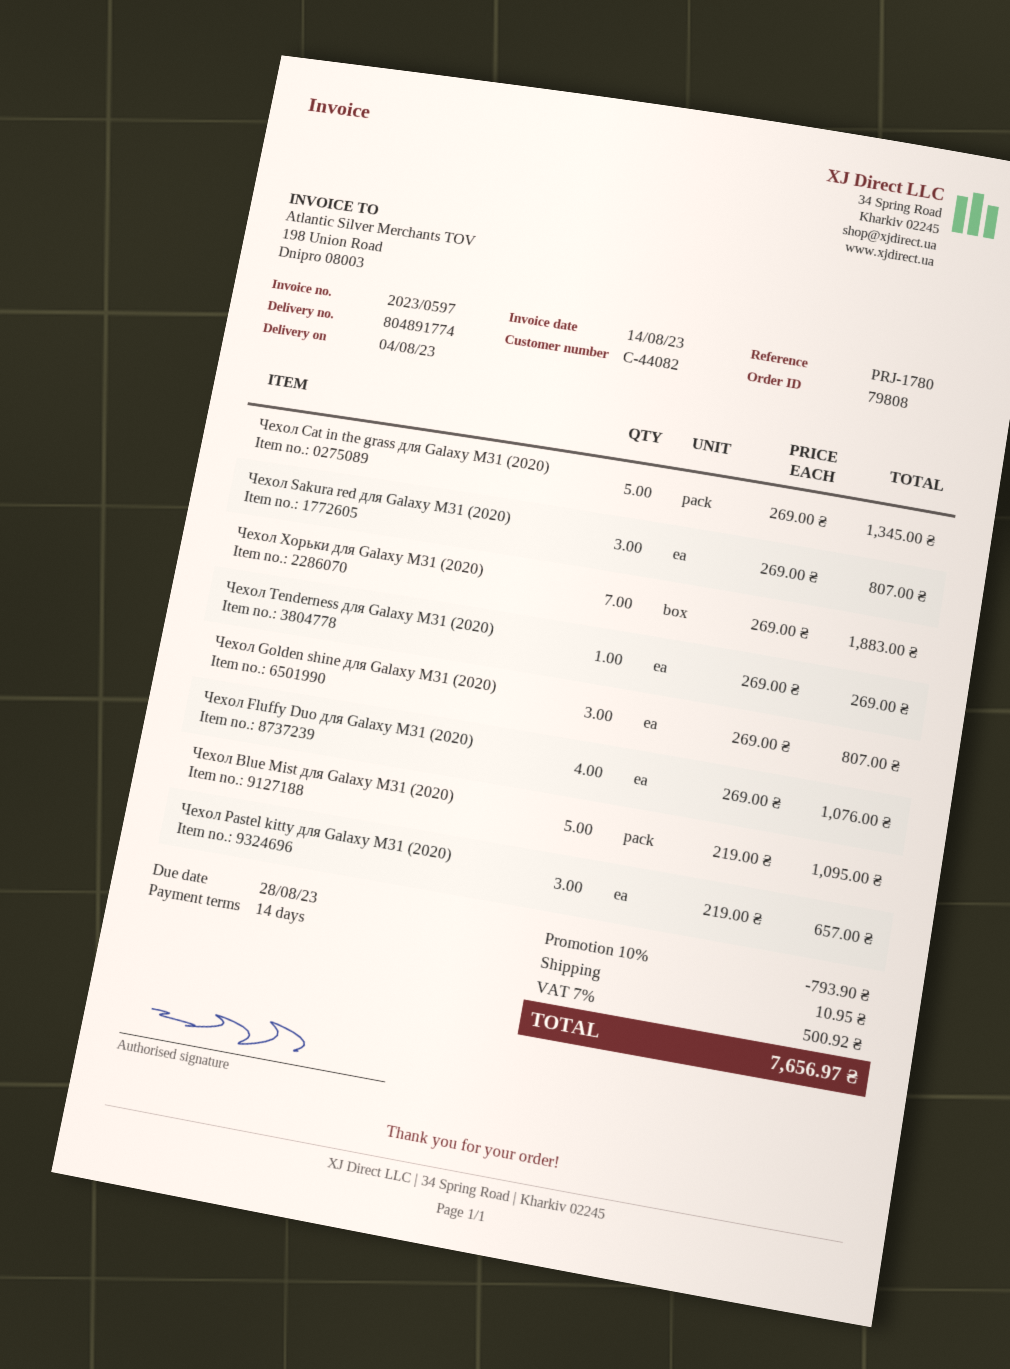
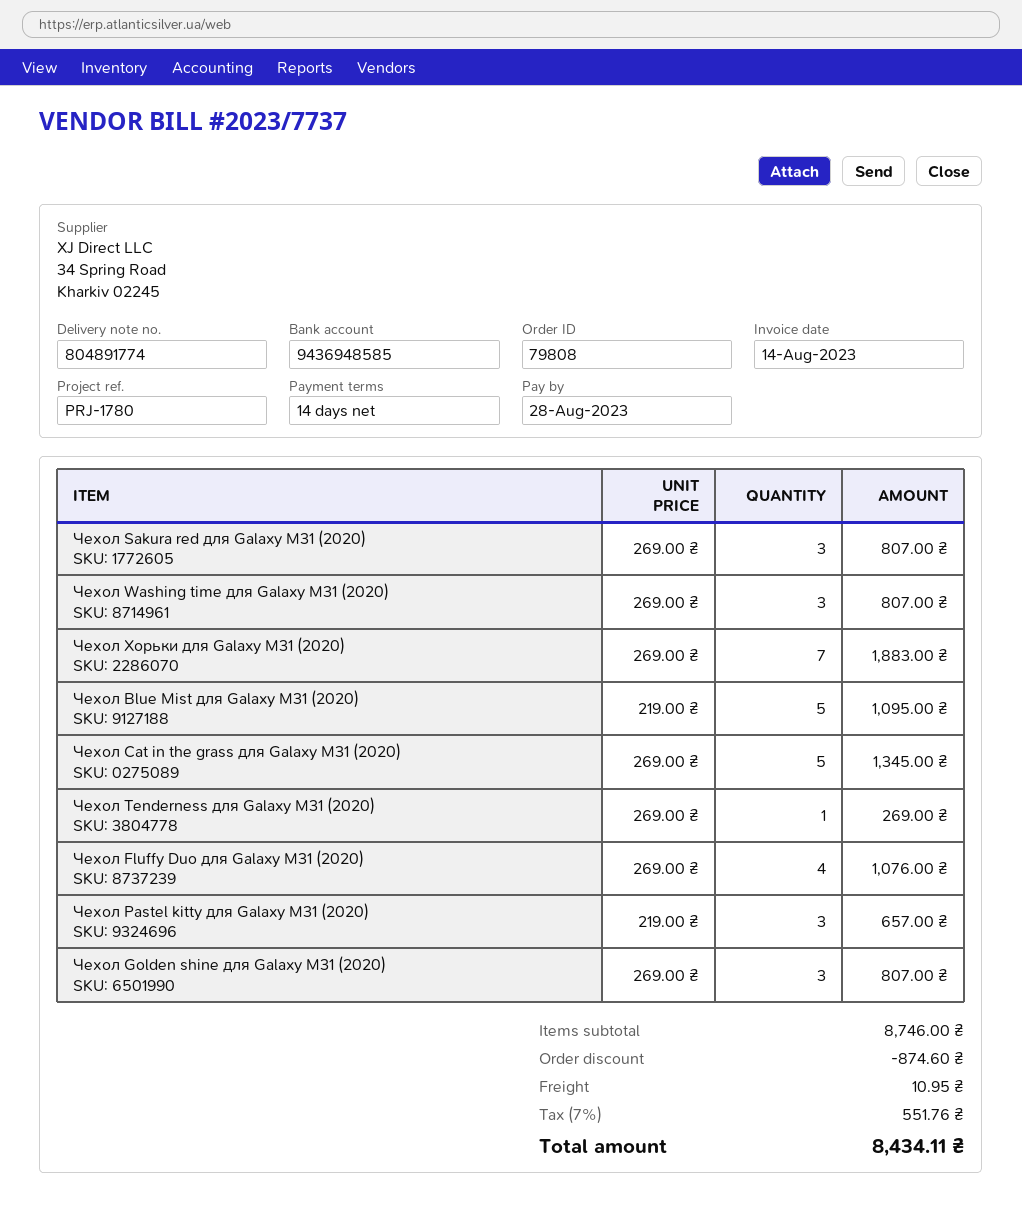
invoice number: 2023/0597 -> 2023/7737
Чехол Washing time для Galaxy M31 (2020): none -> 3 x 269.00 = 807.00
discount: 793.90 -> 874.60
tax: 7% = 500.92 -> 7% = 551.76
total: 7656.97 -> 8434.11

